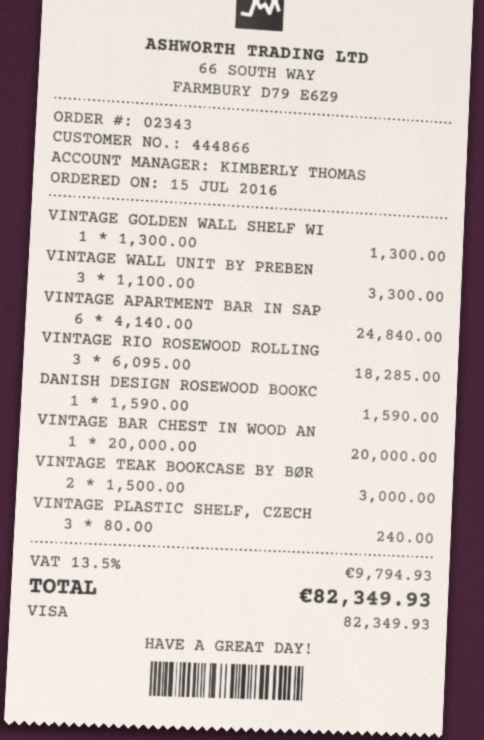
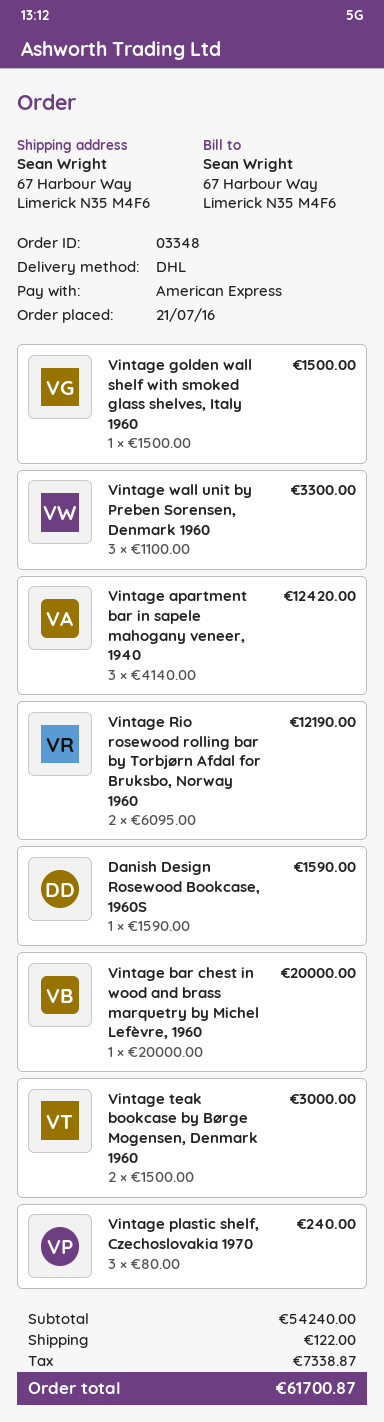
order number: 02343 -> 03348
order date: 2016-07-15 -> 2016-07-21
payment method: Visa -> American Express
VINTAGE GOLDEN WALL SHELF WI: 1 x 1300.00 = 1300.00 -> 1 x 1500.00 = 1500.00
VINTAGE APARTMENT BAR IN SAP: 6 x 4140.00 = 24840.00 -> 3 x 4140.00 = 12420.00
VINTAGE RIO ROSEWOOD ROLLING: 3 x 6095.00 = 18285.00 -> 2 x 6095.00 = 12190.00
shipping: none -> 122.00
tax: 9794.93 -> 7338.87
total: 82349.93 -> 61700.87

